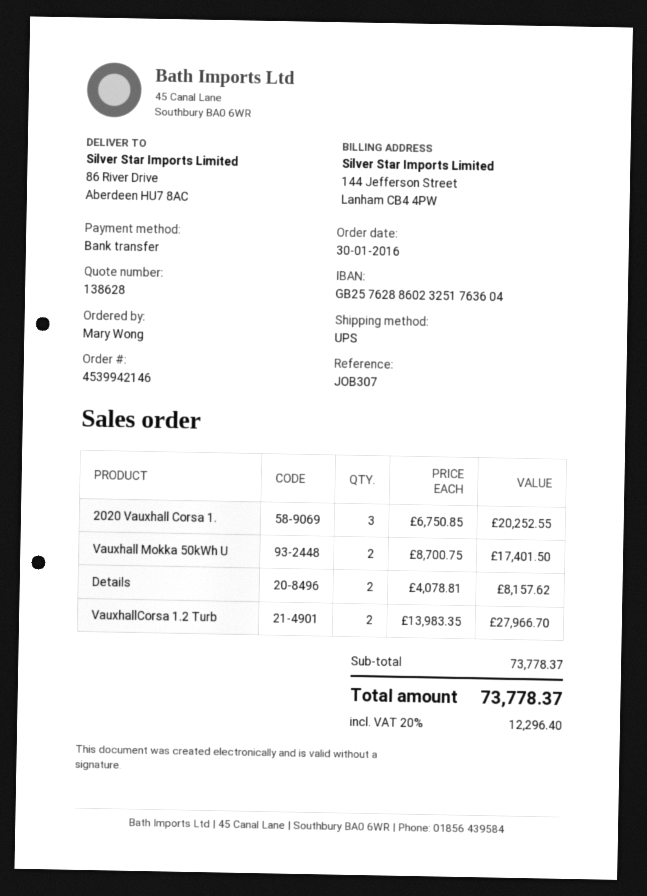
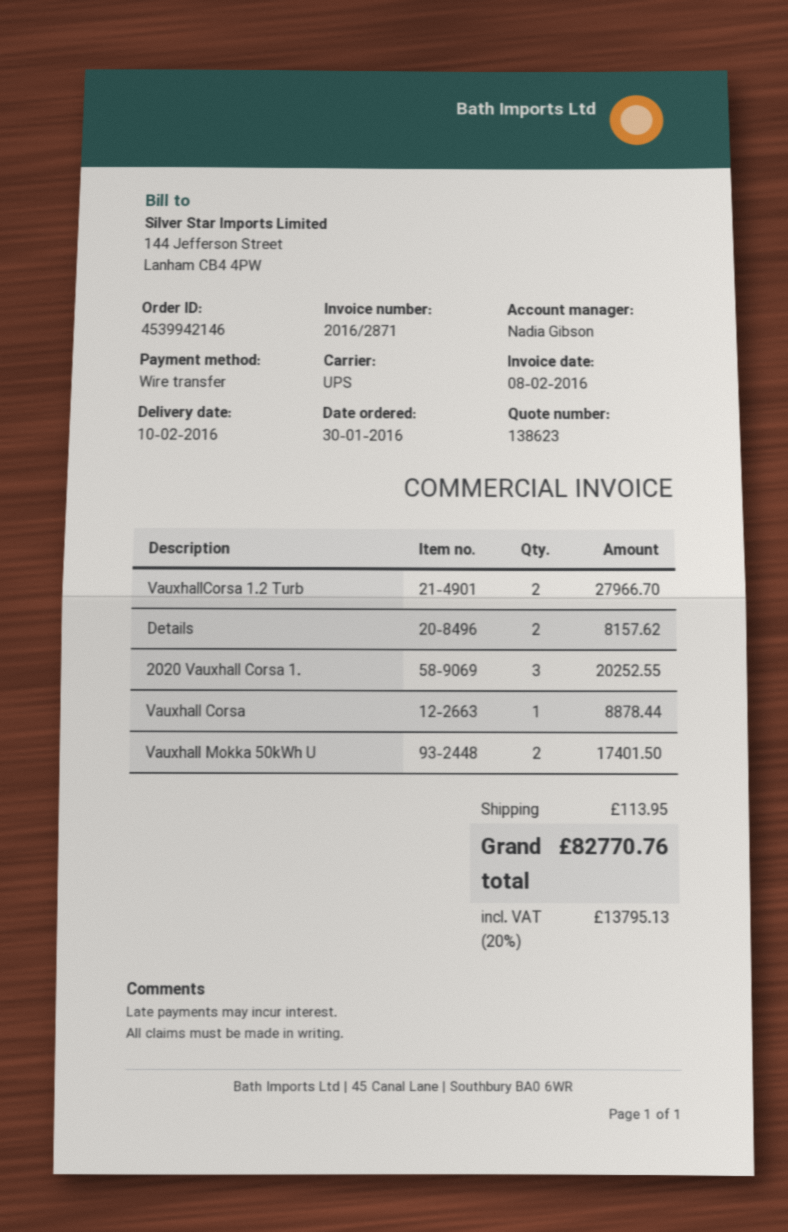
quote number: 138628 -> 138623
Vauxhall Corsa: none -> 1 for 8878.44
shipping: none -> 113.95
tax: 20% = 12296.40 -> 20% = 13795.13
total: 73778.37 -> 82770.76

